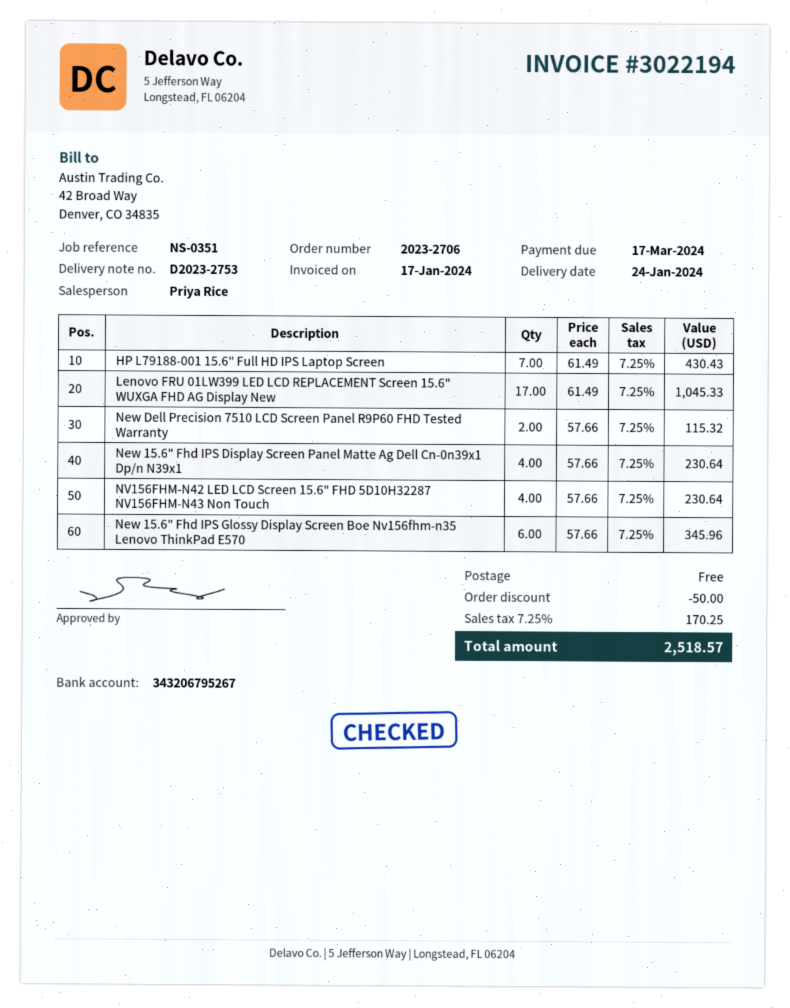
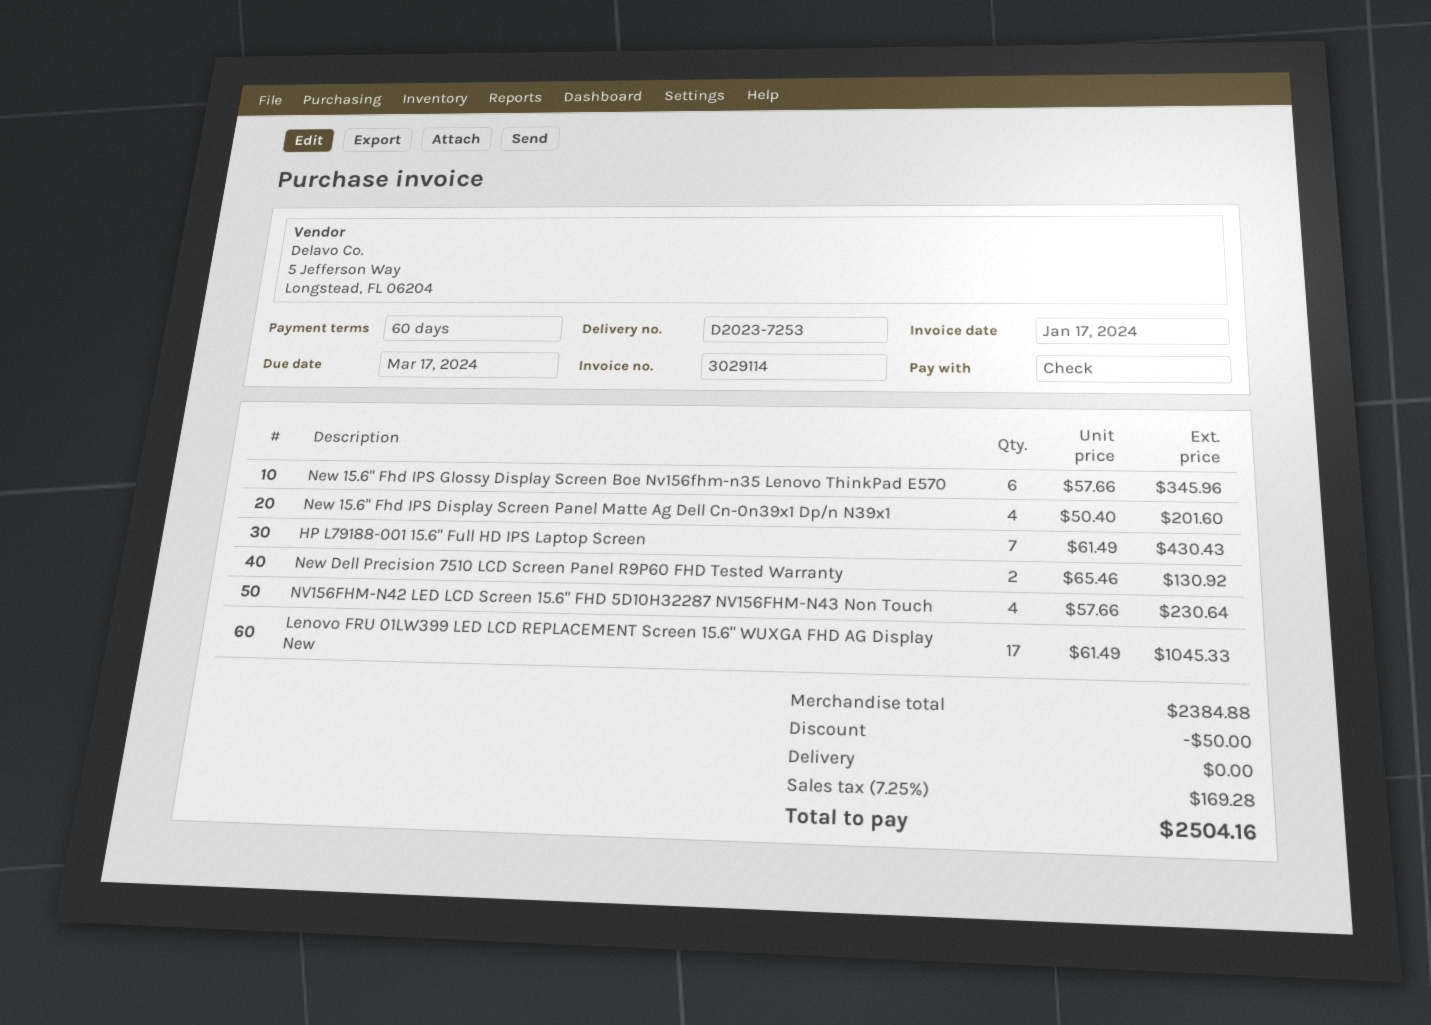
delivery note number: D2023-2753 -> D2023-7253
invoice number: 3022194 -> 3029114
New Dell Precision 7510 LCD Screen Panel R9P60 FHD Tested Warranty: 2 x 57.66 = 115.32 -> 2 x 65.46 = 130.92
New 15.6" Fhd IPS Display Screen Panel Matte Ag Dell Cn-0n39x1 Dp/n N39x1: 4 x 57.66 = 230.64 -> 4 x 50.40 = 201.60
tax: 7.25% = 170.25 -> 7.25% = 169.28
total: 2518.57 -> 2504.16

